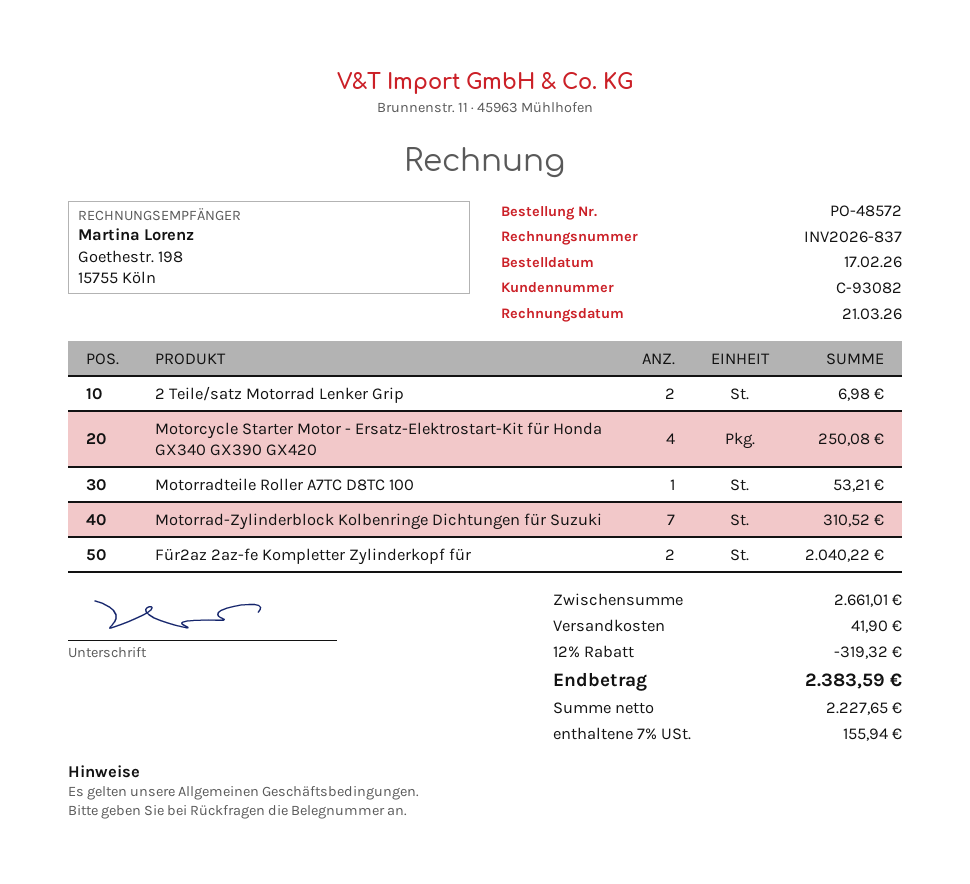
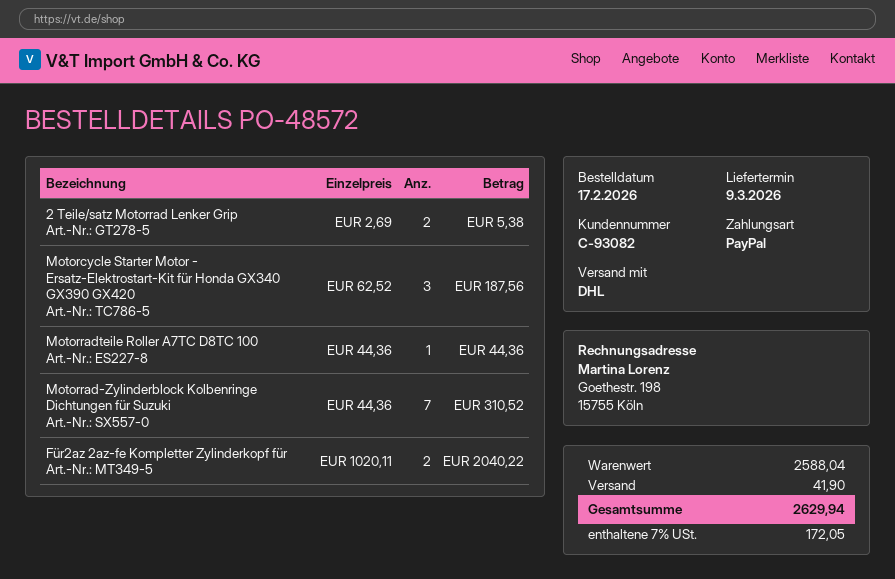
2 Teile/satz Motorrad Lenker Grip: 2 for 6.98 -> 2 for 5.38
Motorcycle Starter Motor - Ersatz-Elektrostart-Kit für Honda GX340 GX390 GX420: 4 for 250.08 -> 3 for 187.56
Motorradteile Roller A7TC D8TC 100: 1 for 53.21 -> 1 for 44.36
subtotal: 2661.01 -> 2588.04
discount: 12% = 319.32 -> none
tax: 7% = 155.94 -> 7% = 172.05
total: 2383.59 -> 2629.94

